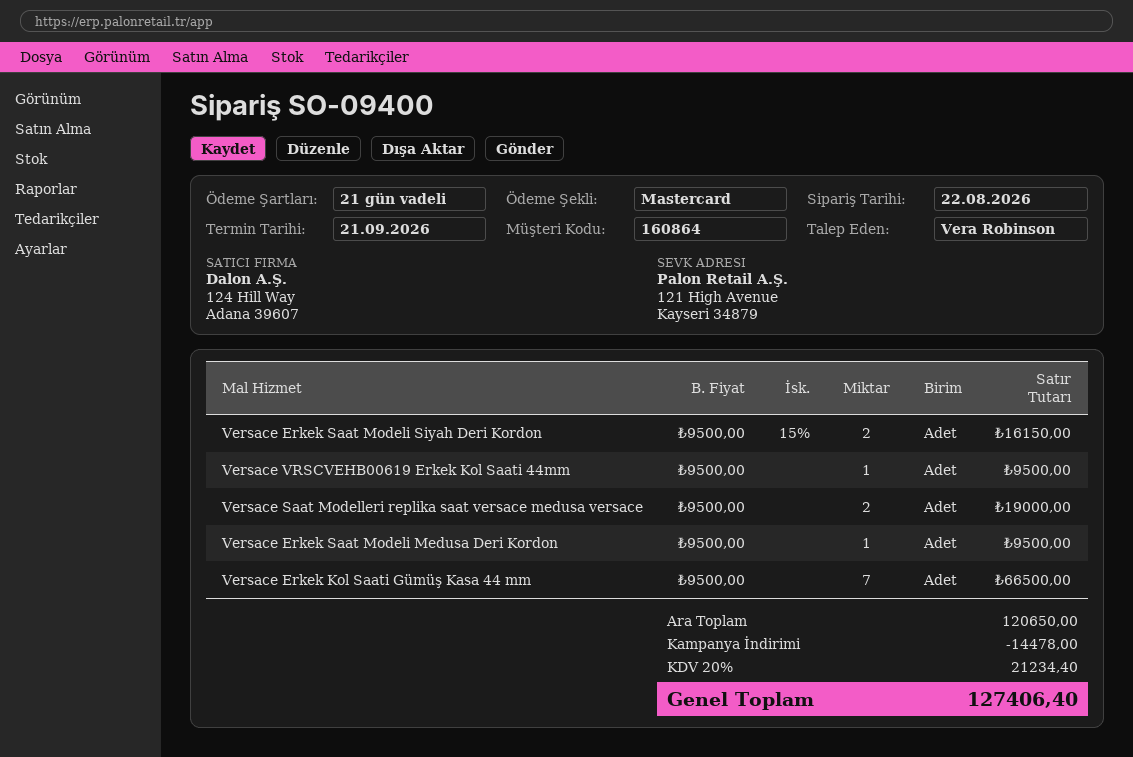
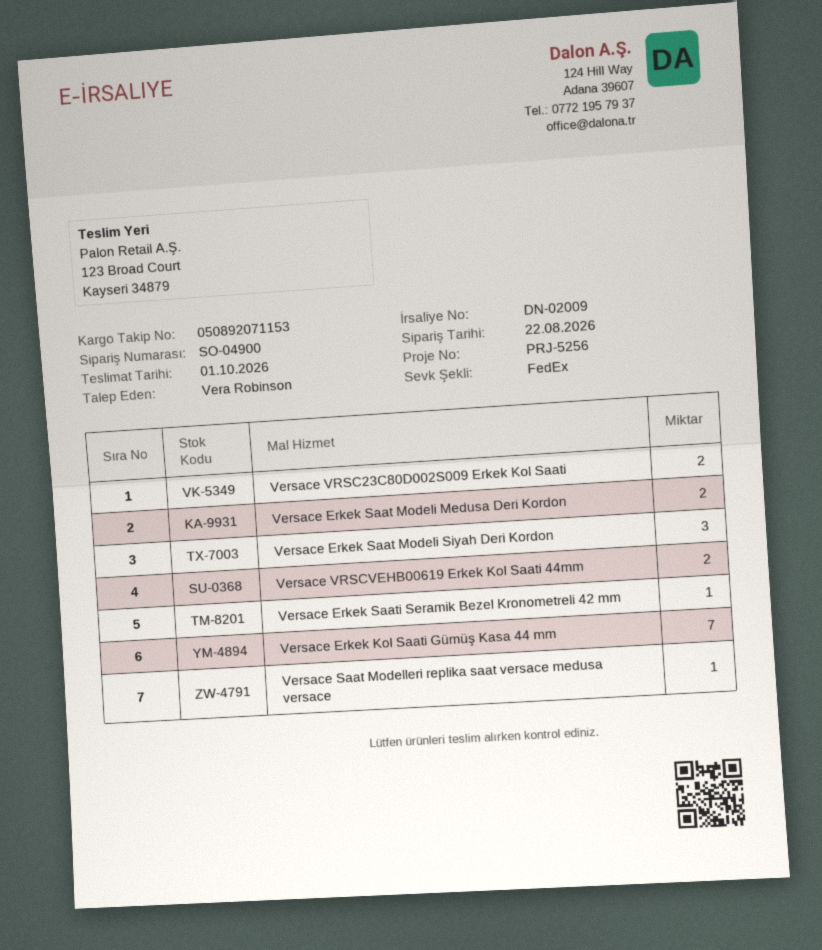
order number: SO-09400 -> SO-04900
delivery date: 2026-09-21 -> 2026-10-01
ship to: 121 High Avenue, Kayseri 34879 -> 123 Broad Court, Kayseri 34879
Versace Erkek Saat Modeli Siyah Deri Kordon: 2 -> 3
Versace VRSCVEHB00619 Erkek Kol Saati 44mm: 1 -> 2
Versace Saat Modelleri replika saat versace medusa versace: 2 -> 1
Versace Erkek Saat Modeli Medusa Deri Kordon: 1 -> 2
Versace VRSC23C80D002S009 Erkek Kol Saati: none -> 2
Versace Erkek Saati Seramik Bezel Kronometreli 42 mm: none -> 1

